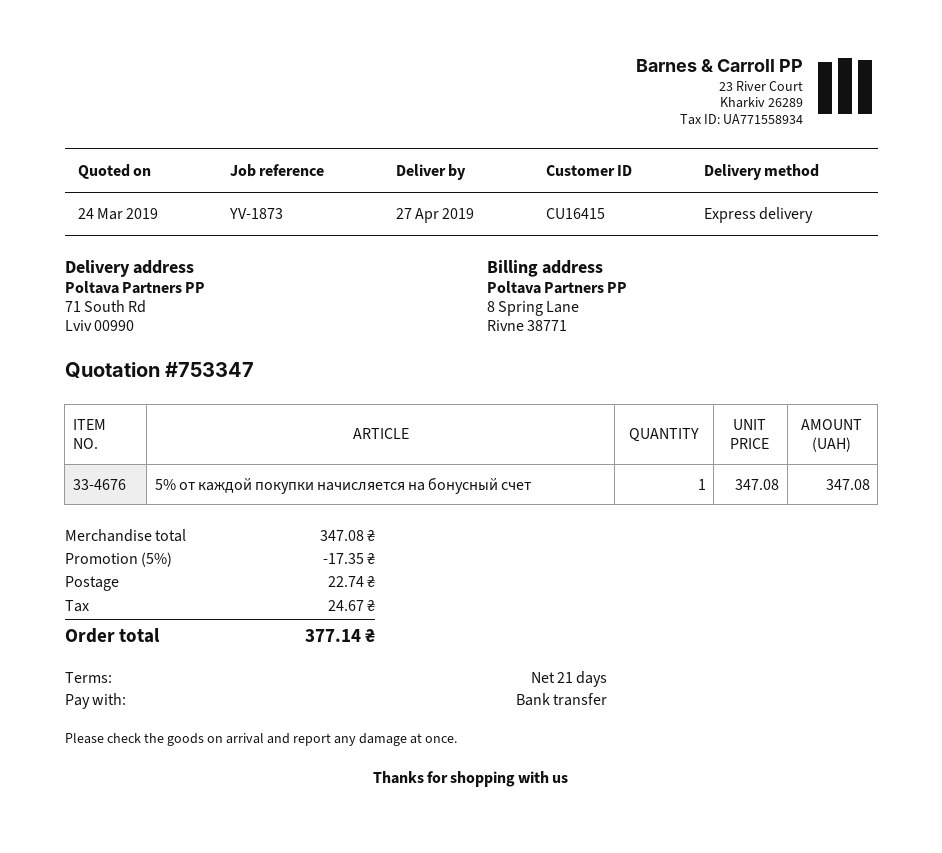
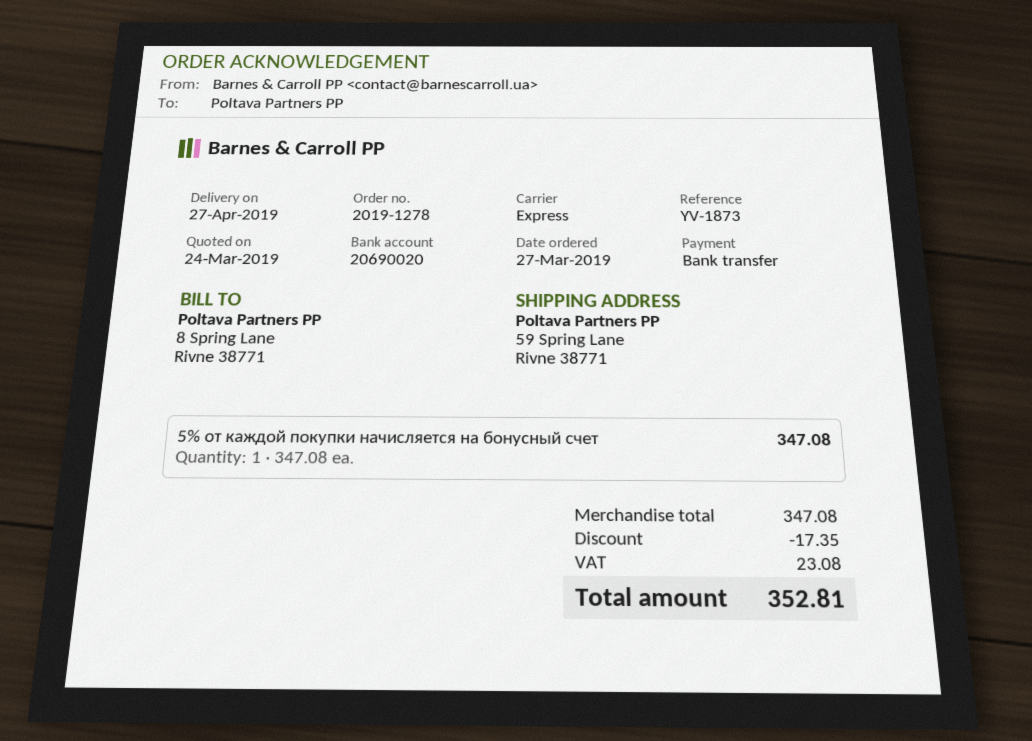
ship to: 71 South Rd, Lviv 00990 -> 59 Spring Lane, Rivne 38771
shipping: 22.74 -> none
tax: 24.67 -> 23.08
total: 377.14 -> 352.81

